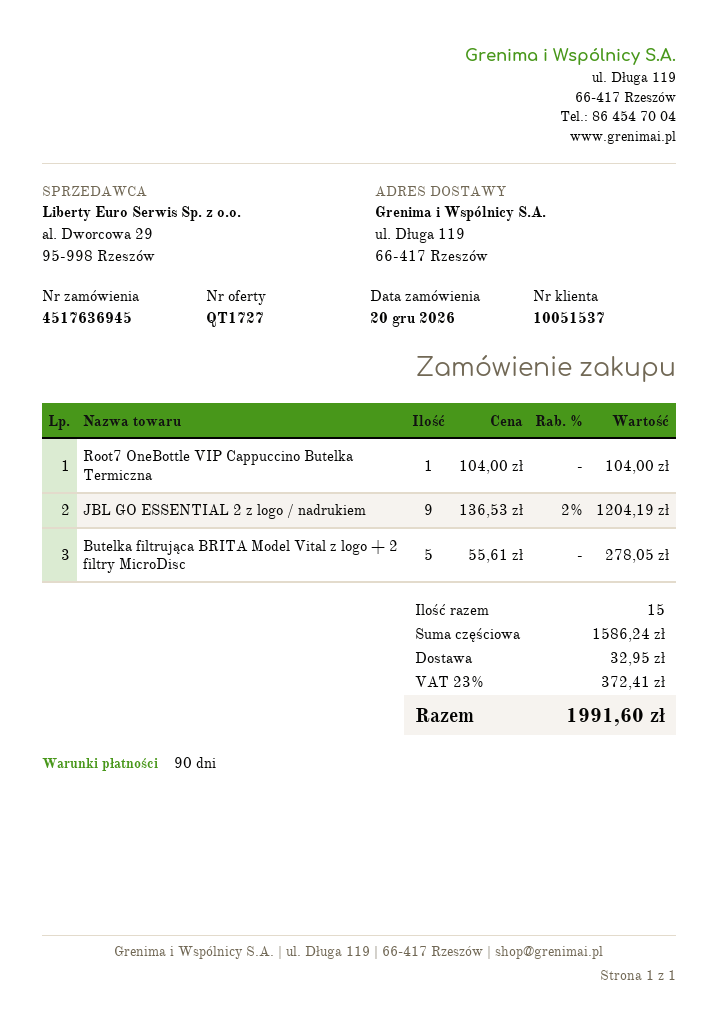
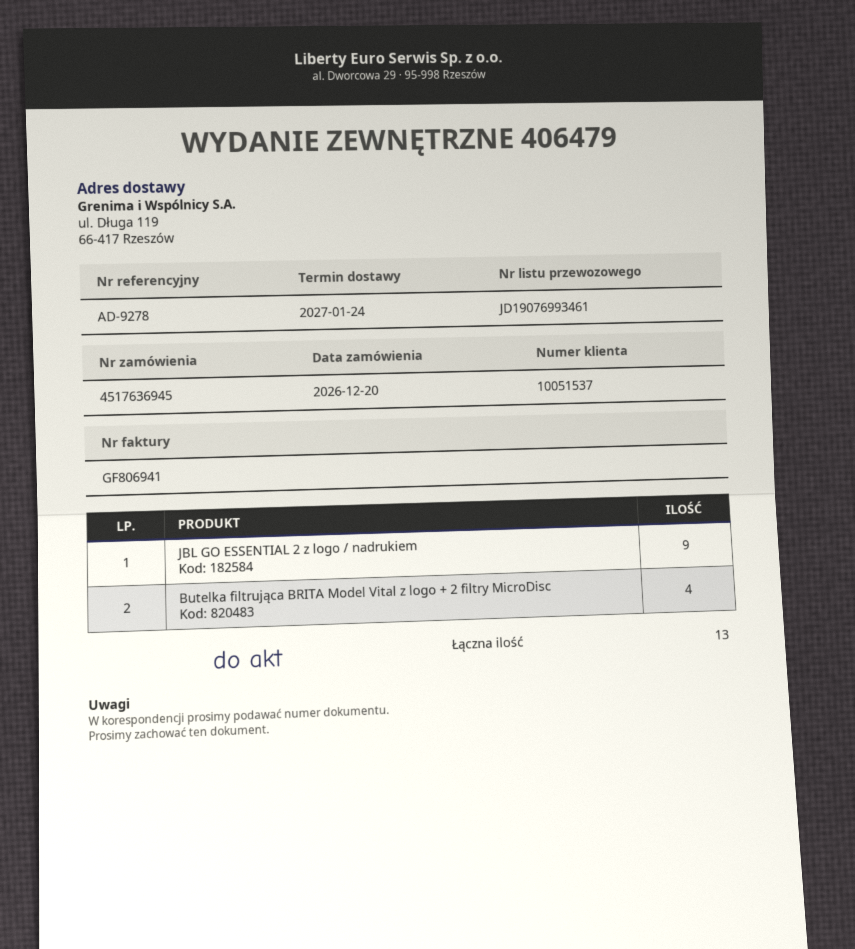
Root7 OneBottle VIP Cappuccino Butelka Termiczna: 1 -> none
Butelka filtrująca BRITA Model Vital z logo + 2 filtry MicroDisc: 5 -> 4
total quantity: 15 -> 13

